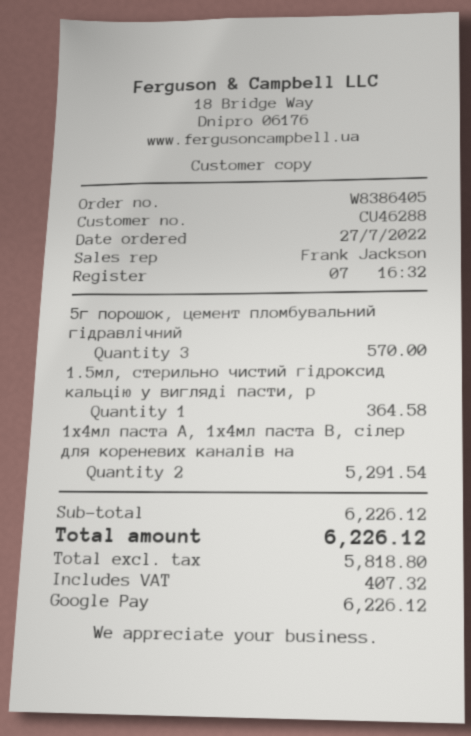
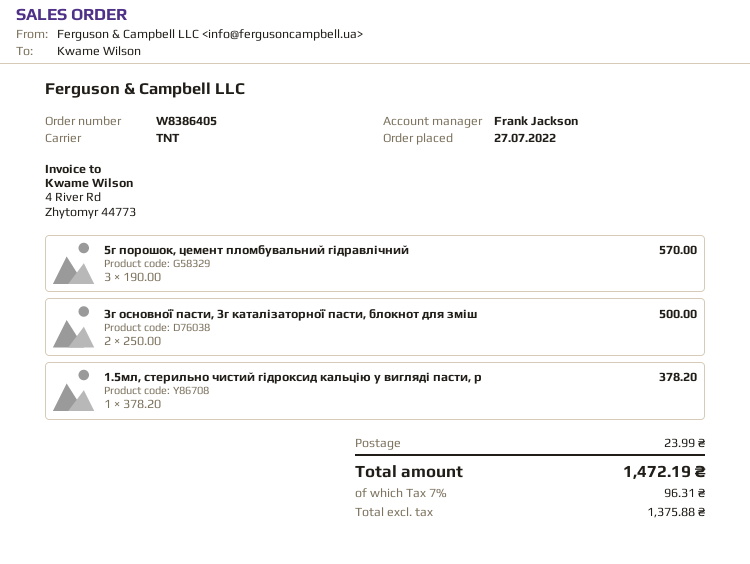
1.5мл, стерильно чистий гідроксид кальцію у вигляді пасти, р: 1 for 364.58 -> 1 for 378.20
1х4мл паста А, 1х4мл паста В, сілер для кореневих каналів на: 2 for 5291.54 -> none
3г основної пасти, 3г каталізаторної пасти, блокнот для зміш: none -> 2 for 500.00
shipping: none -> 23.99
net: 5818.80 -> 1375.88
tax: 407.32 -> 96.31
total: 6226.12 -> 1472.19

